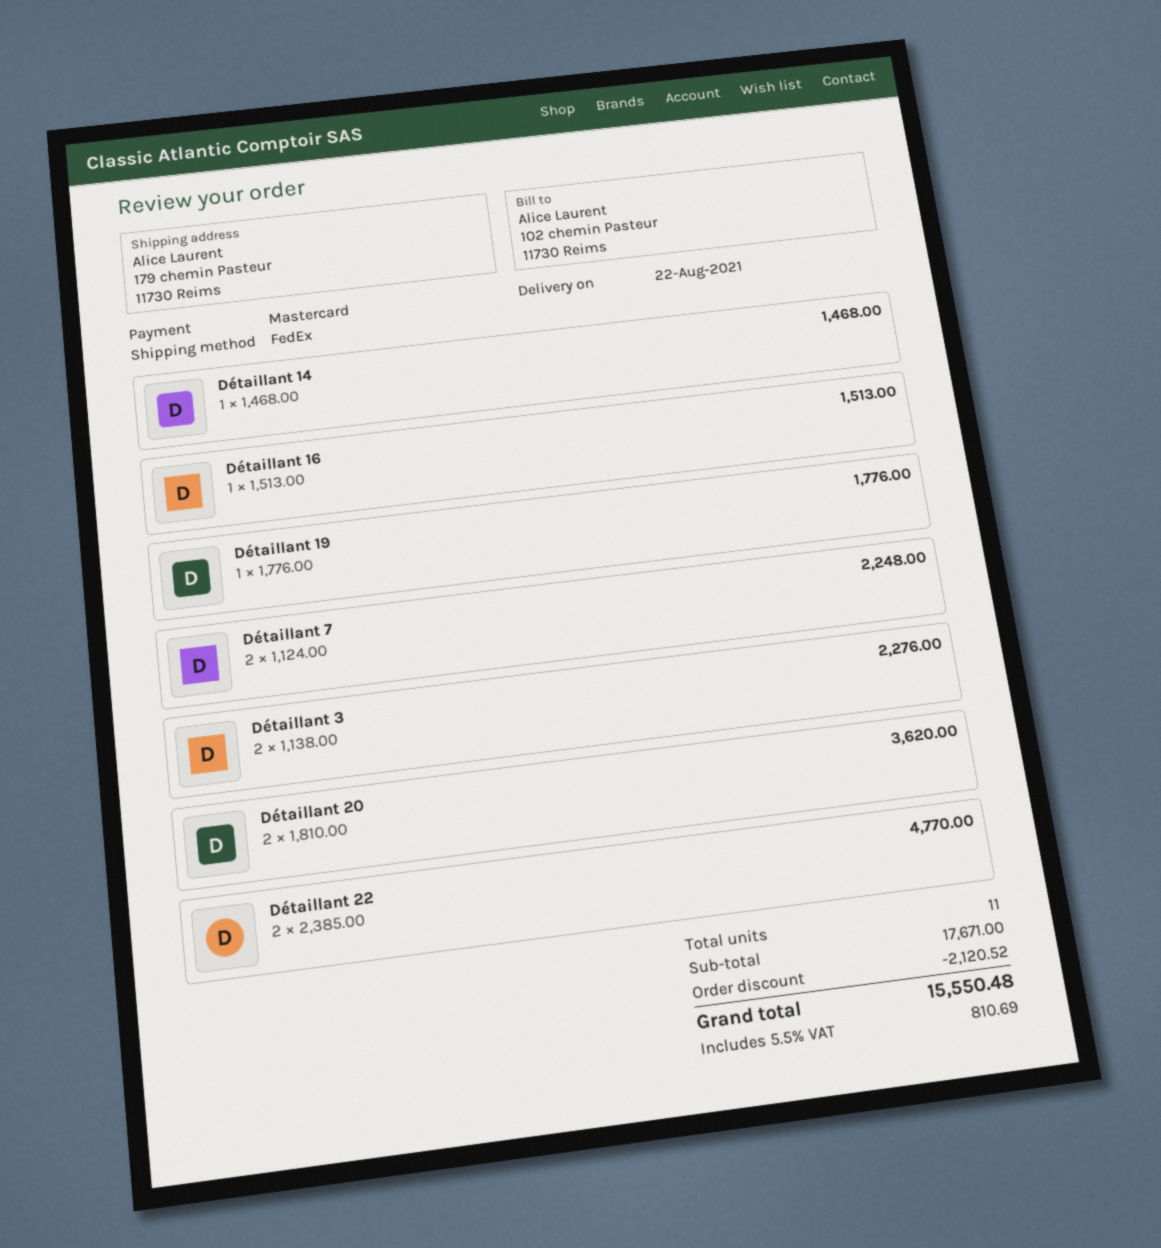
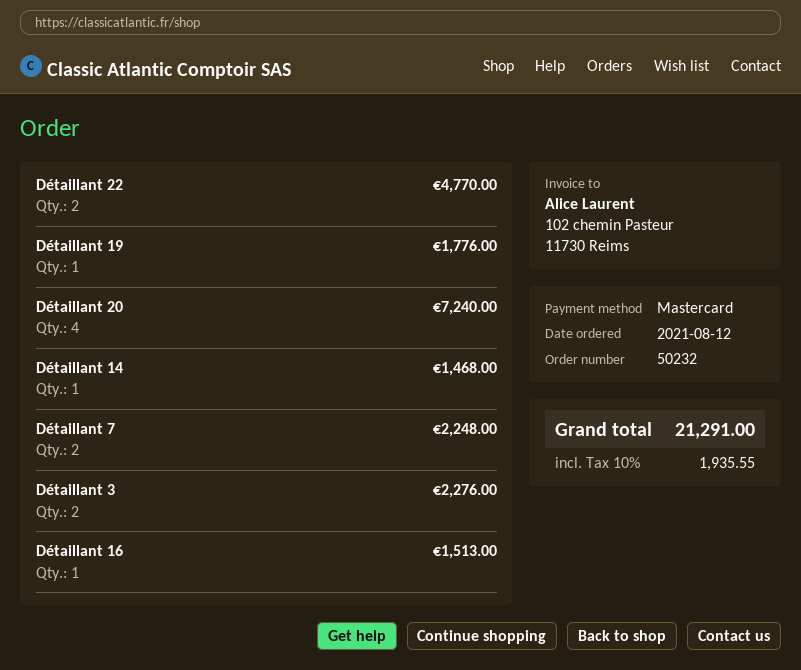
Détaillant 20: 2 for 3620.00 -> 4 for 7240.00
discount: 2120.52 -> none
tax: 5.5% = 810.69 -> 10% = 1935.55
total: 15550.48 -> 21291.00

